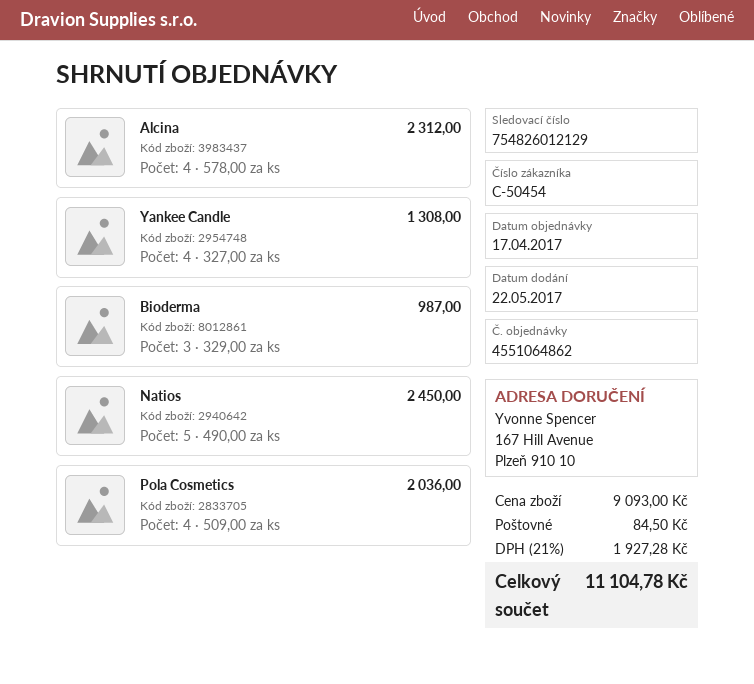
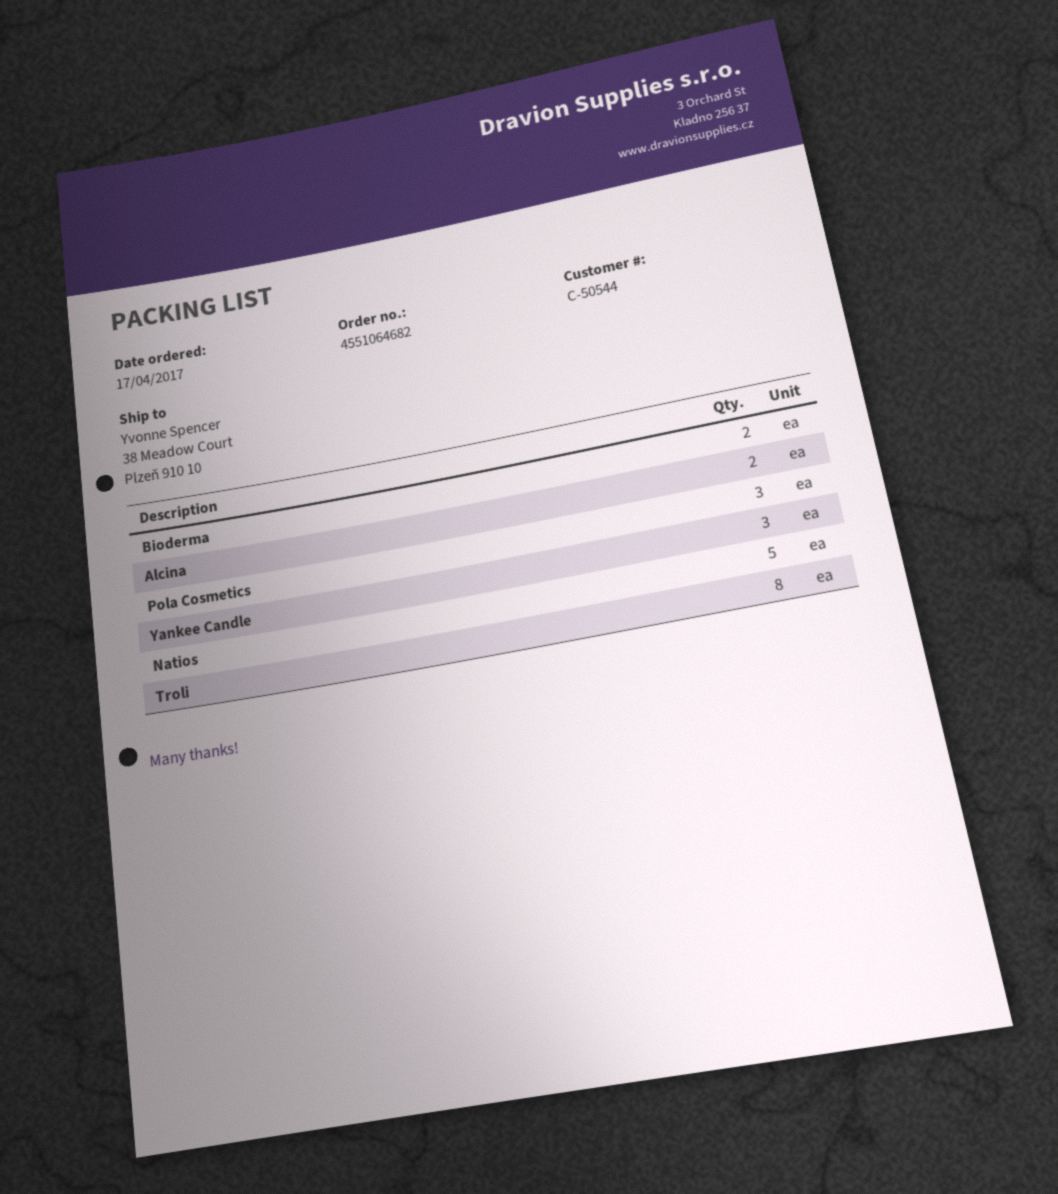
order number: 4551064862 -> 4551064682
customer number: C-50454 -> C-50544
ship to: 167 Hill Avenue, Plzeň 910 10 -> 38 Meadow Court, Plzeň 910 10
Alcina: 4 -> 2
Yankee Candle: 4 -> 3
Bioderma: 3 -> 2
Pola Cosmetics: 4 -> 3
Troli: none -> 8

